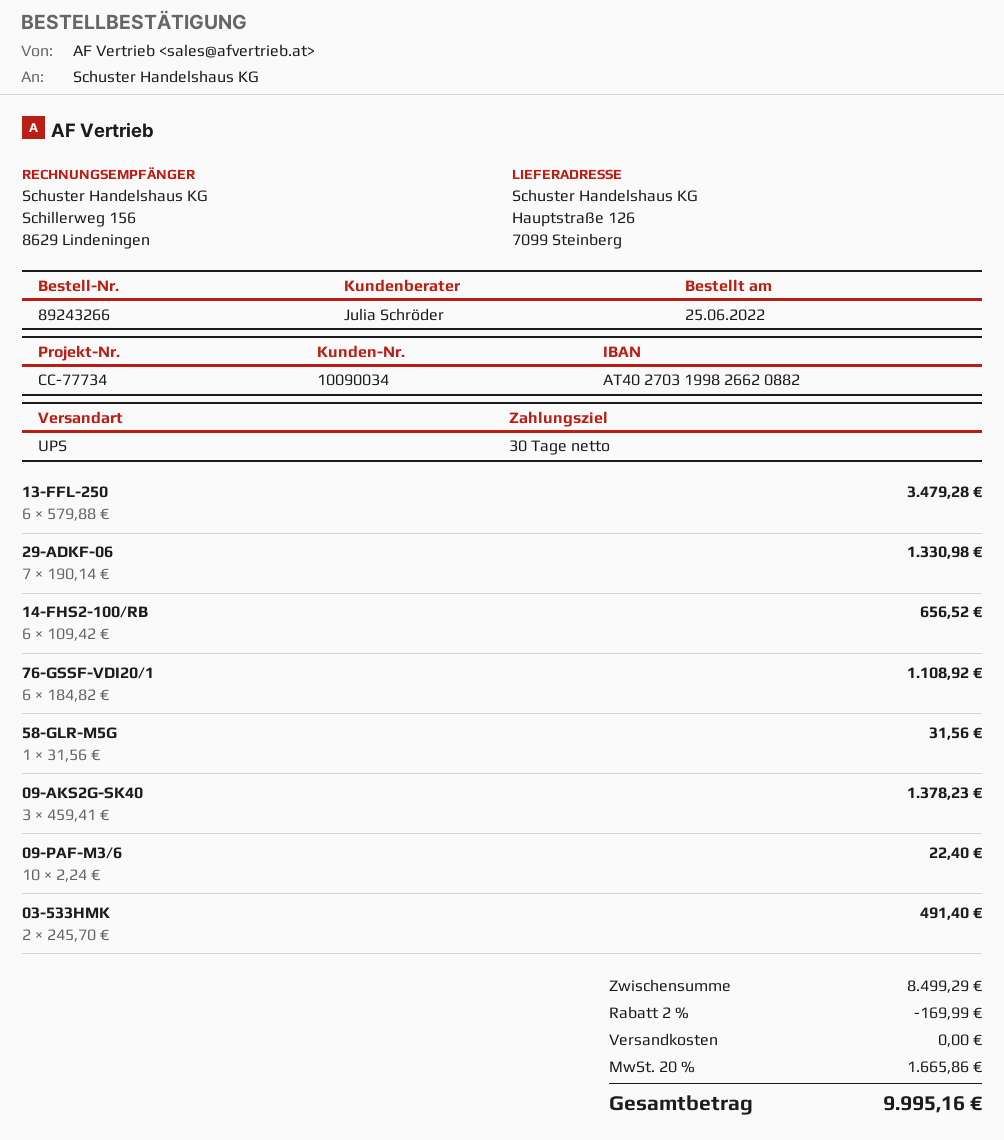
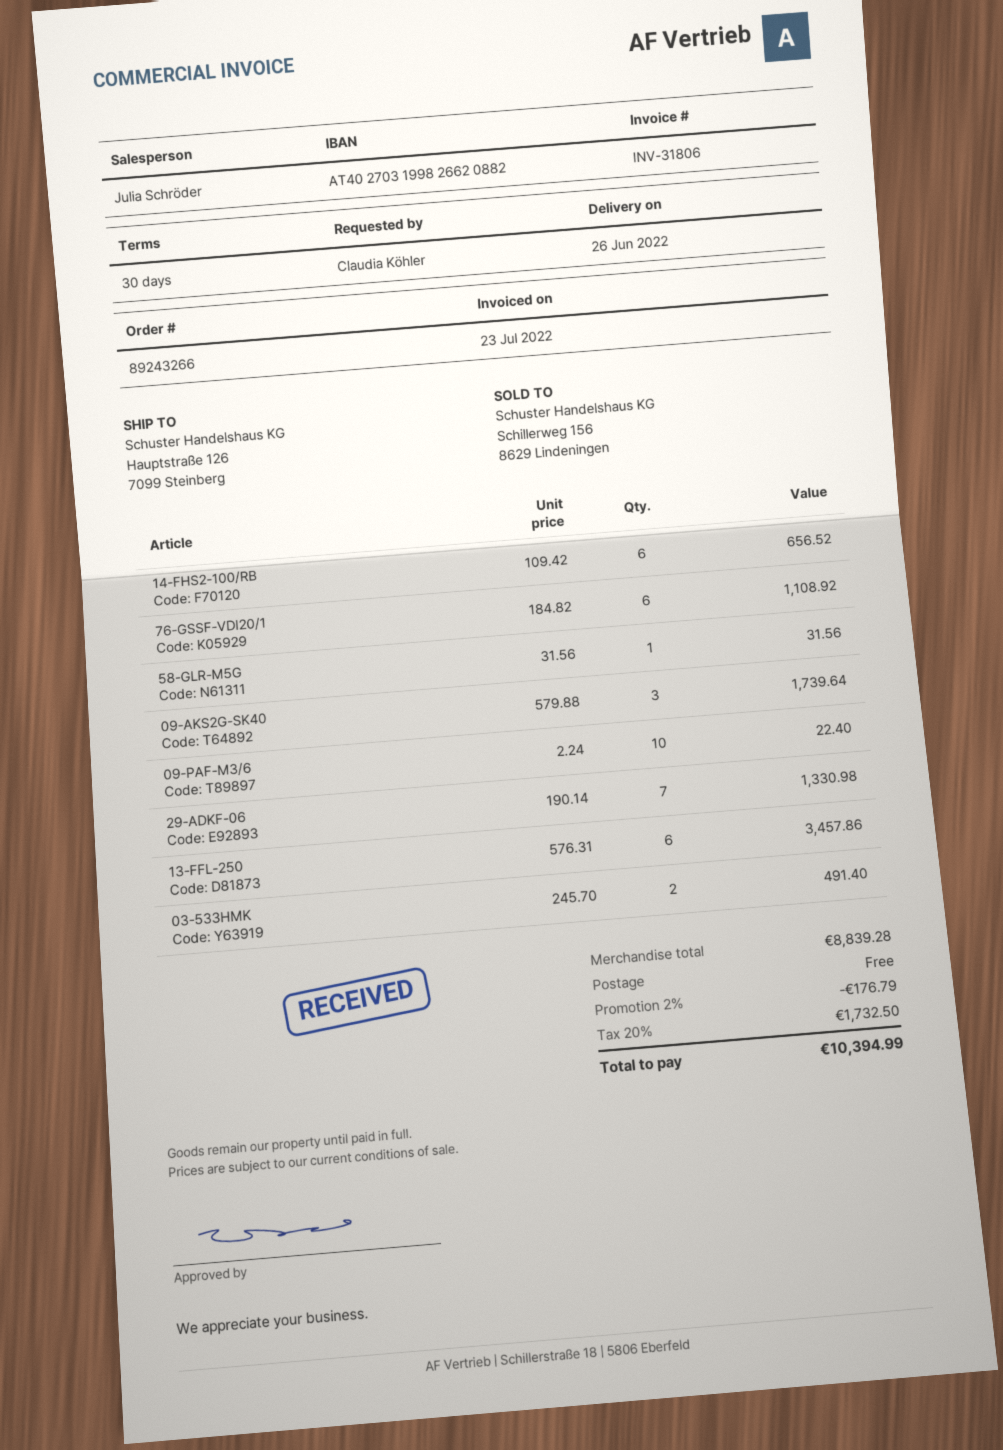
13-FFL-250: 6 x 579.88 = 3479.28 -> 6 x 576.31 = 3457.86
09-AKS2G-SK40: 3 x 459.41 = 1378.23 -> 3 x 579.88 = 1739.64
subtotal: 8499.29 -> 8839.28
discount: 2% = 169.99 -> 2% = 176.79
tax: 20% = 1665.86 -> 20% = 1732.50
total: 9995.16 -> 10394.99

